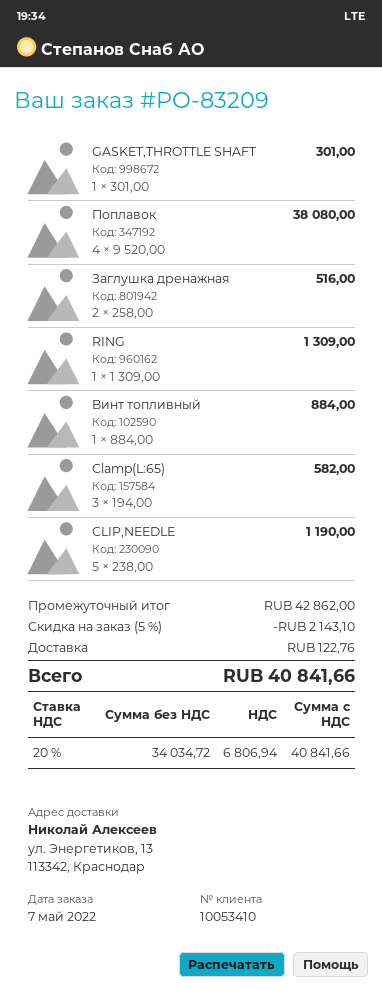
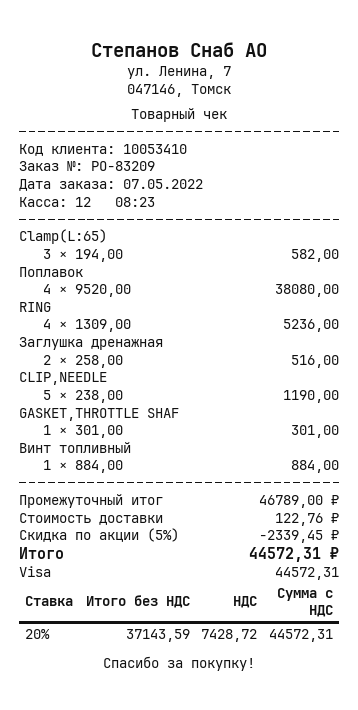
RING: 1 x 1309.00 = 1309.00 -> 4 x 1309.00 = 5236.00
subtotal: 42862.00 -> 46789.00
discount: 5% = 2143.10 -> 5% = 2339.45
net: 34034.72 -> 37143.59
tax: 20% = 6806.94 -> 20% = 7428.72
total: 40841.66 -> 44572.31

